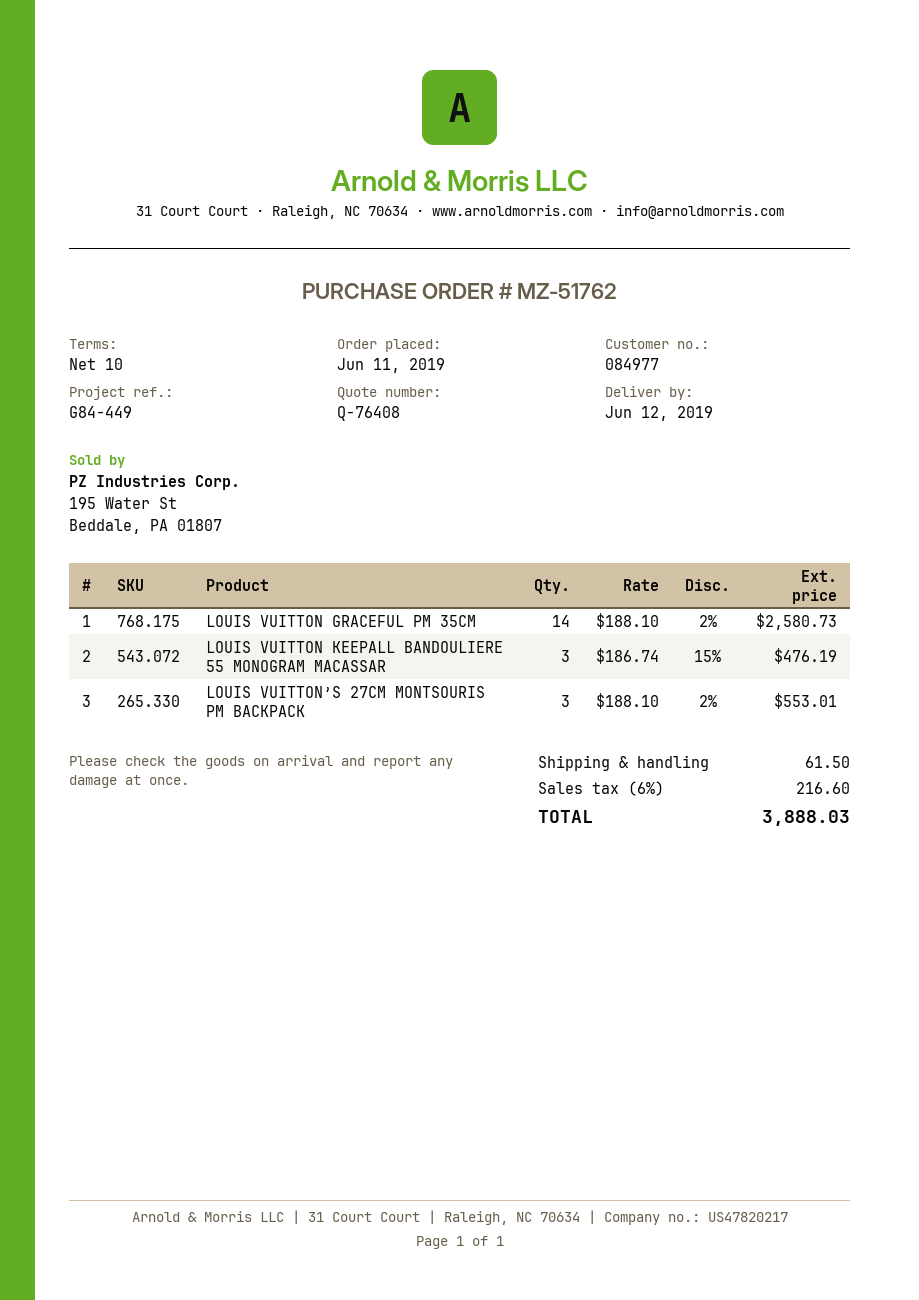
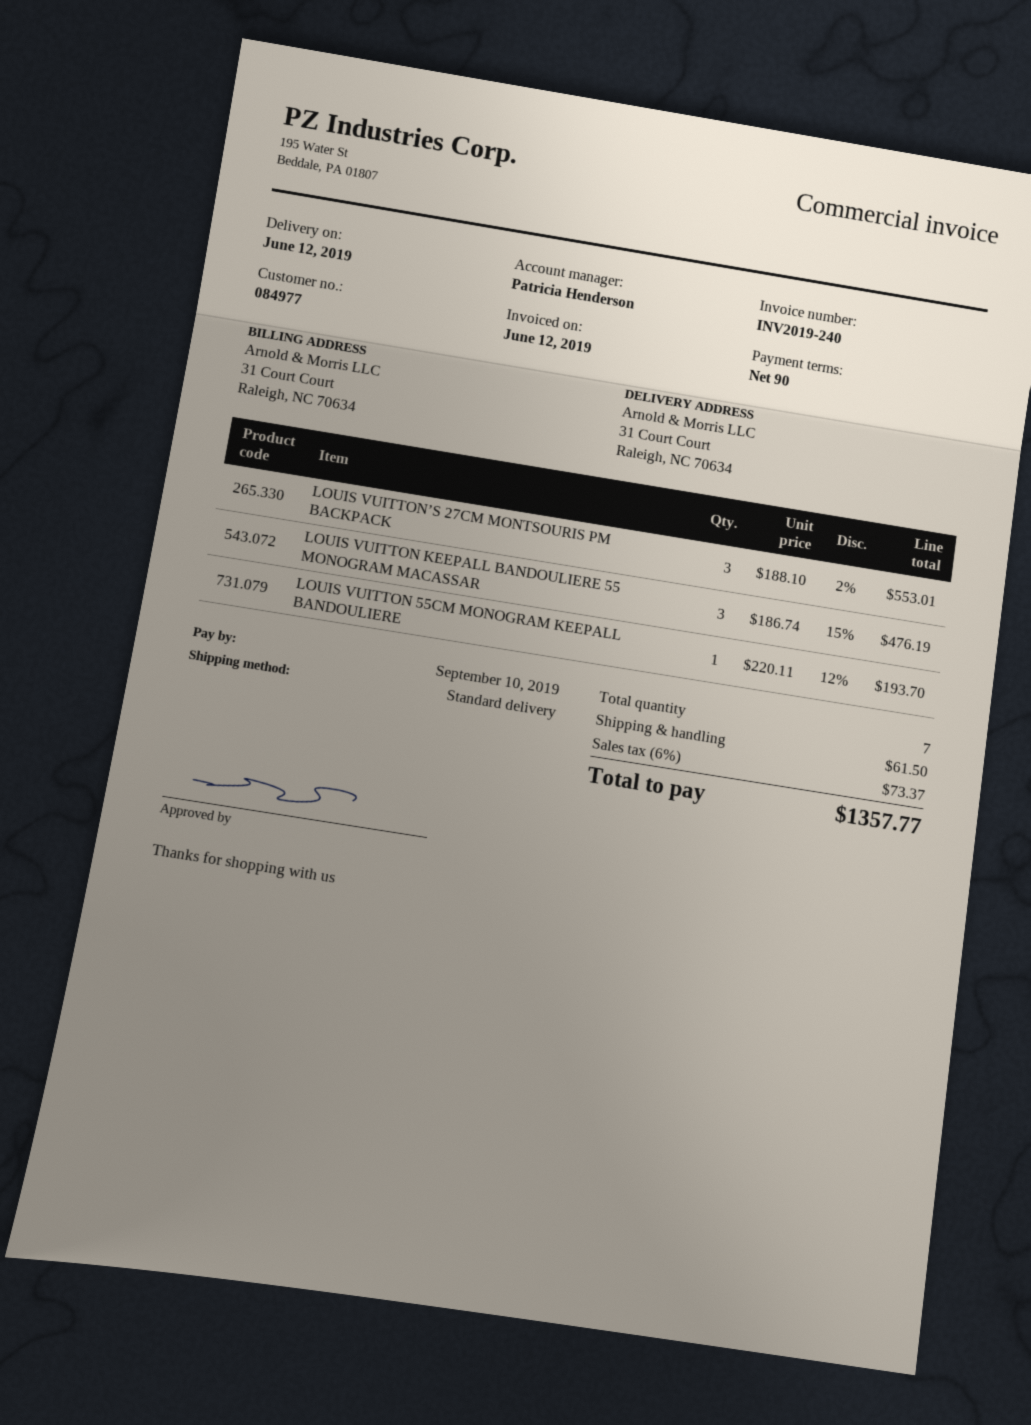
payment terms: 10 days -> 90 days
LOUIS VUITTON GRACEFUL PM 35CM: 14 x 188.10 - 2% = 2580.73 -> none
LOUIS VUITTON 55CM MONOGRAM KEEPALL BANDOULIERE: none -> 1 x 220.11 - 12% = 193.70
tax: 6% = 216.60 -> 6% = 73.37
total: 3888.03 -> 1357.77

